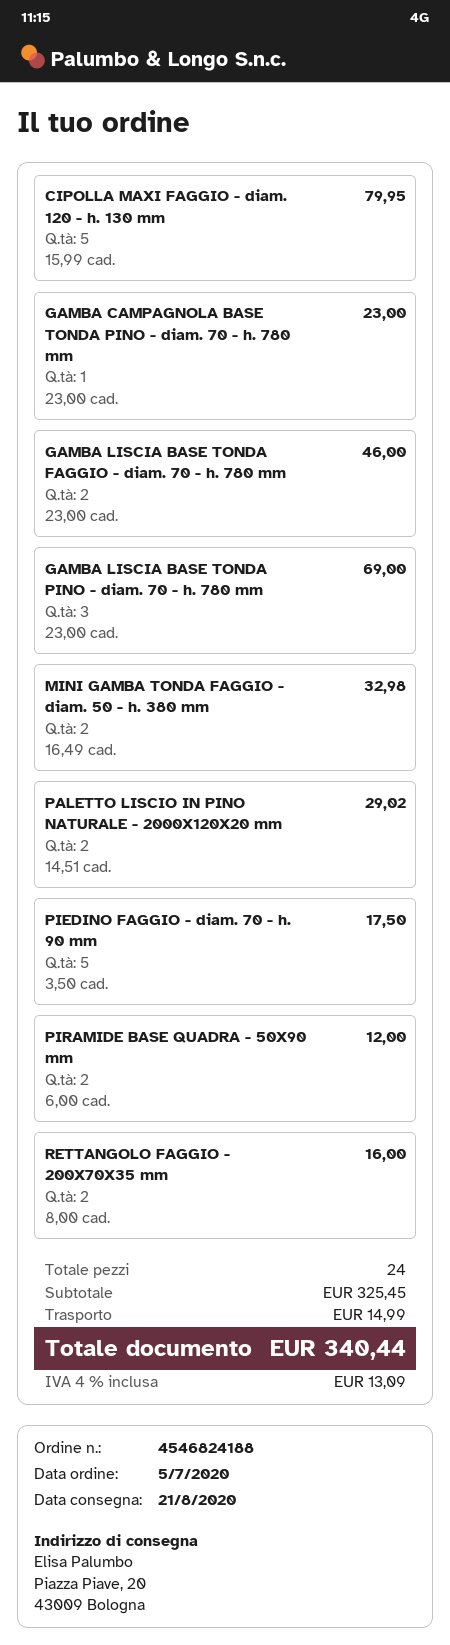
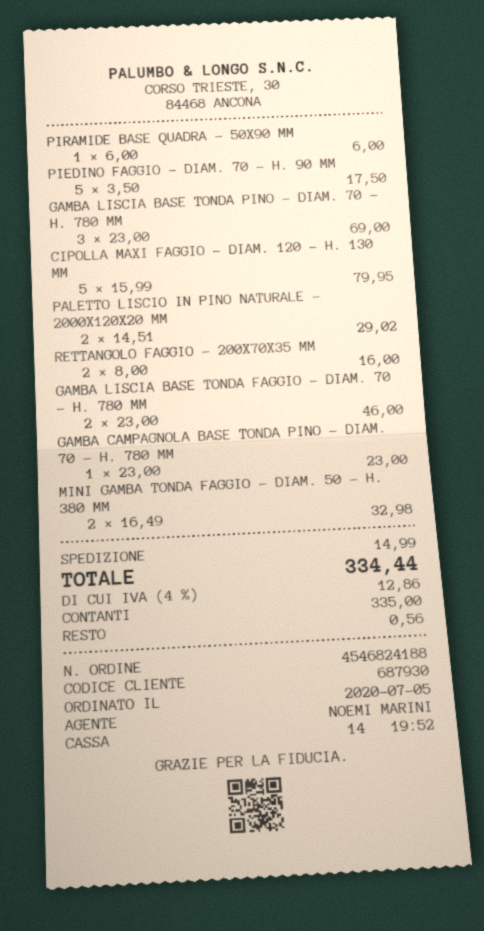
PIRAMIDE BASE QUADRA - 50X90 mm: 2 x 6.00 = 12.00 -> 1 x 6.00 = 6.00
tax: 4% = 13.09 -> 4% = 12.86
total: 340.44 -> 334.44

